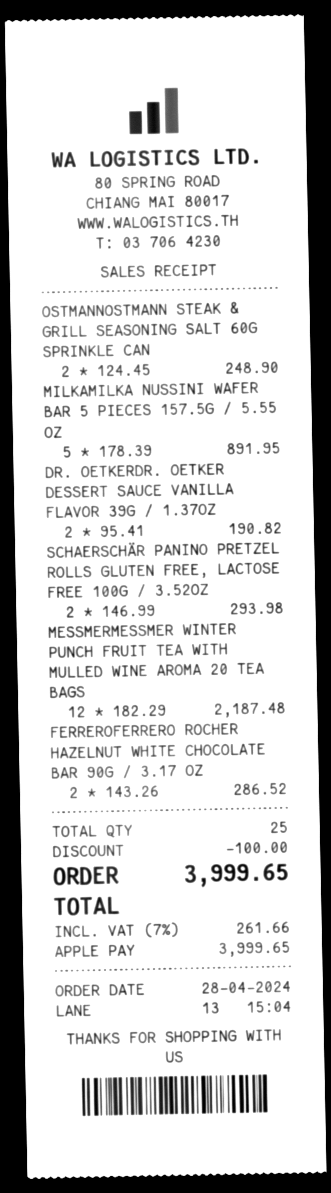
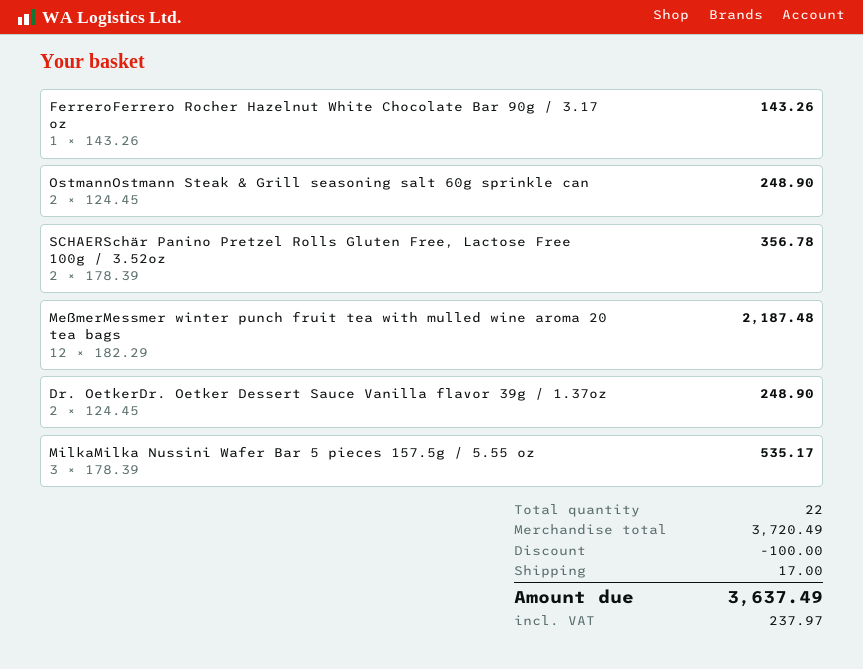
MILKAMILKA NUSSINI WAFER BAR 5 PIECES 157.5G / 5.55 OZ: 5 x 178.39 = 891.95 -> 3 x 178.39 = 535.17
DR. OETKERDR. OETKER DESSERT SAUCE VANILLA FLAVOR 39G / 1.37OZ: 2 x 95.41 = 190.82 -> 2 x 124.45 = 248.90
SCHAERSCHÄR PANINO PRETZEL ROLLS GLUTEN FREE, LACTOSE FREE 100G / 3.52OZ: 2 x 146.99 = 293.98 -> 2 x 178.39 = 356.78
FERREROFERRERO ROCHER HAZELNUT WHITE CHOCOLATE BAR 90G / 3.17 OZ: 2 x 143.26 = 286.52 -> 1 x 143.26 = 143.26
total quantity: 25 -> 22
shipping: none -> 17.00
tax: 261.66 -> 237.97
total: 3999.65 -> 3637.49

